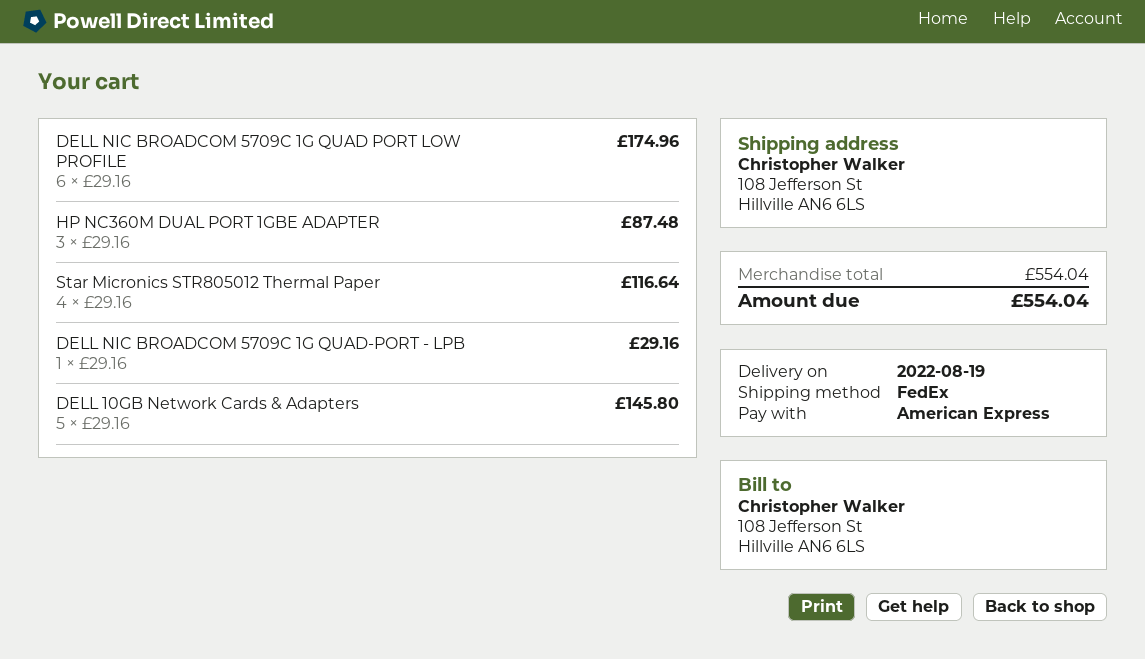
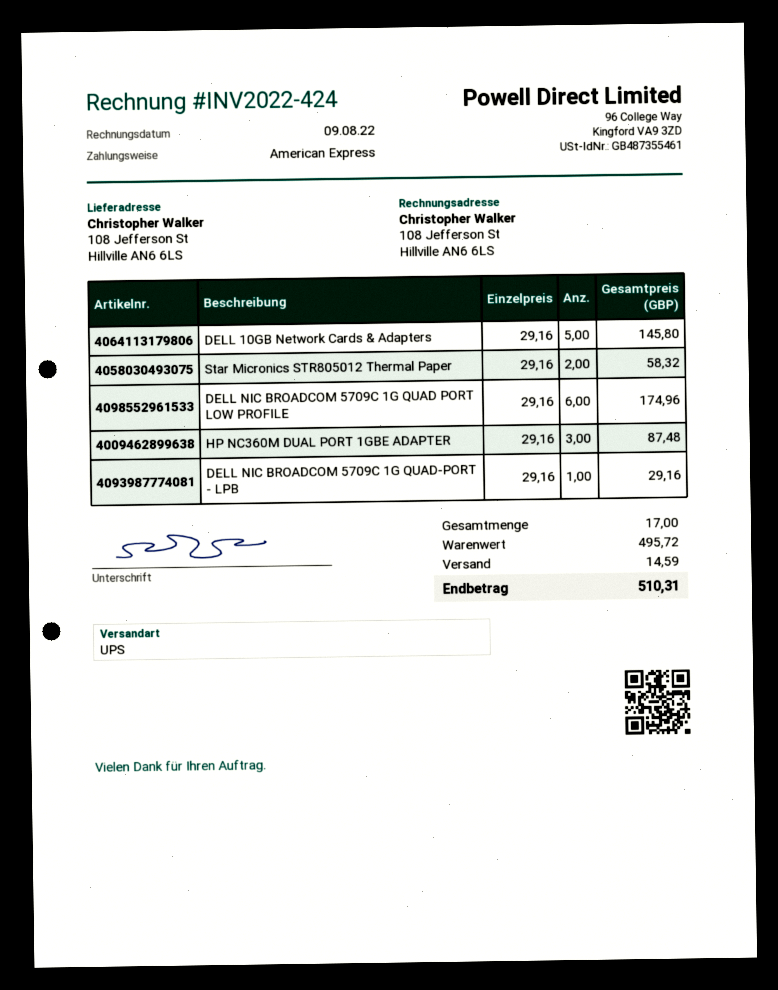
shipping method: FedEx -> UPS
Star Micronics STR805012 Thermal Paper: 4 x 29.16 = 116.64 -> 2 x 29.16 = 58.32
subtotal: 554.04 -> 495.72
shipping: none -> 14.59
total: 554.04 -> 510.31

